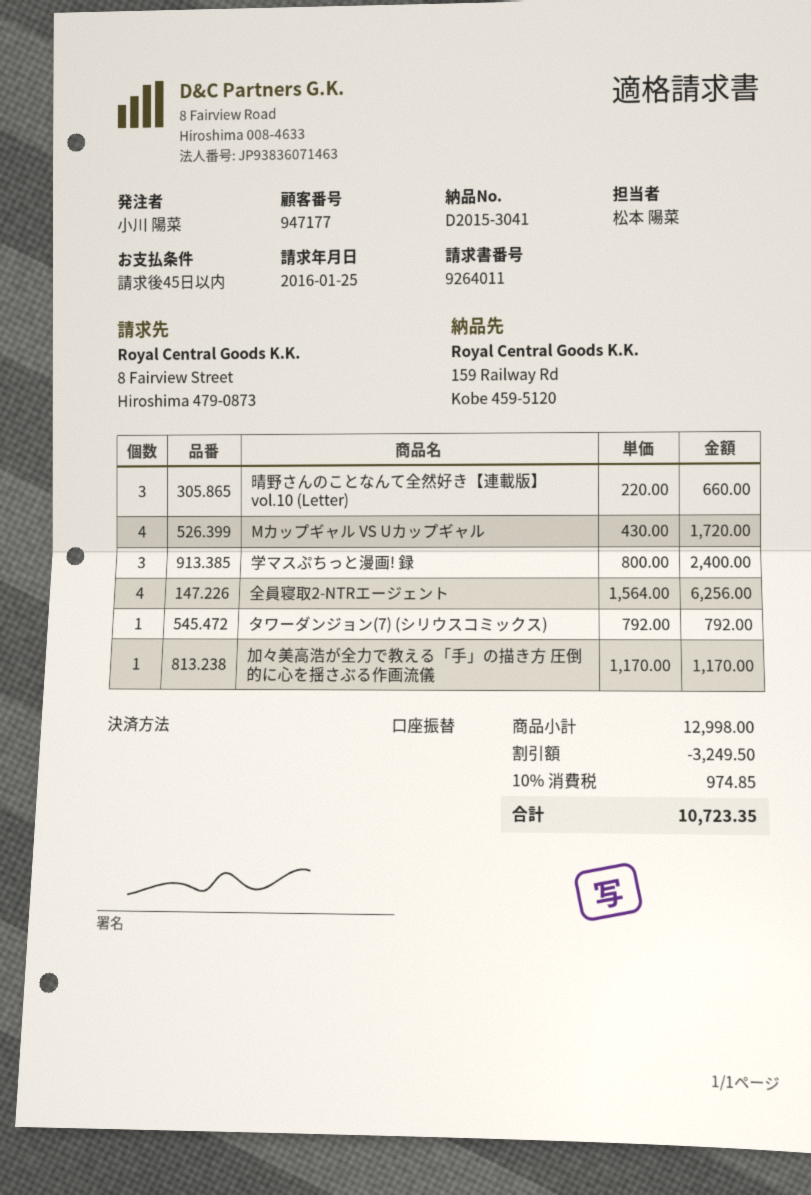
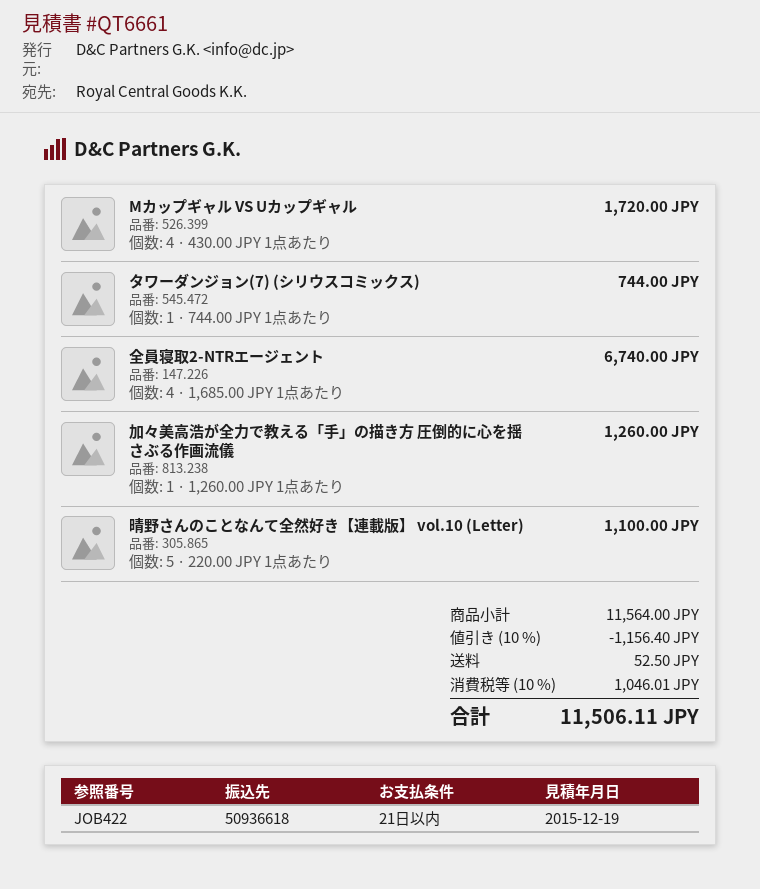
payment terms: 45 days -> 21 days
晴野さんのことなんて全然好き【連載版】 vol.10 (Letter): 3 x 220.00 = 660.00 -> 5 x 220.00 = 1100.00
学マスぷちっと漫画! 録: 3 x 800.00 = 2400.00 -> none
全員寝取2-NTRエージェント: 4 x 1564.00 = 6256.00 -> 4 x 1685.00 = 6740.00
タワーダンジョン(7) (シリウスコミックス): 1 x 792.00 = 792.00 -> 1 x 744.00 = 744.00
加々美高浩が全力で教える「手」の描き方 圧倒的に心を揺さぶる作画流儀: 1 x 1170.00 = 1170.00 -> 1 x 1260.00 = 1260.00
subtotal: 12998.00 -> 11564.00
discount: 3249.50 -> 1156.40
shipping: none -> 52.50
tax: 10% = 974.85 -> 10% = 1046.01
total: 10723.35 -> 11506.11

